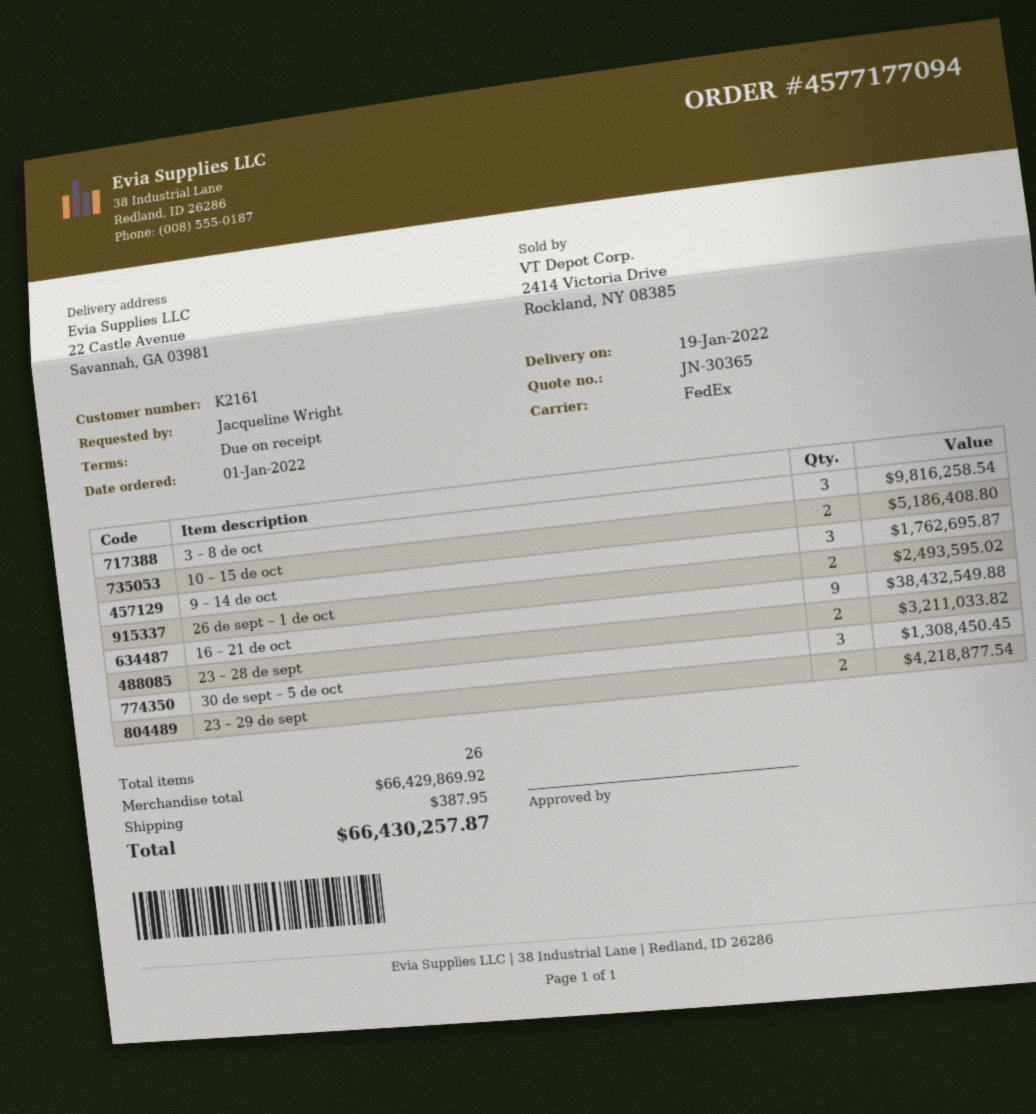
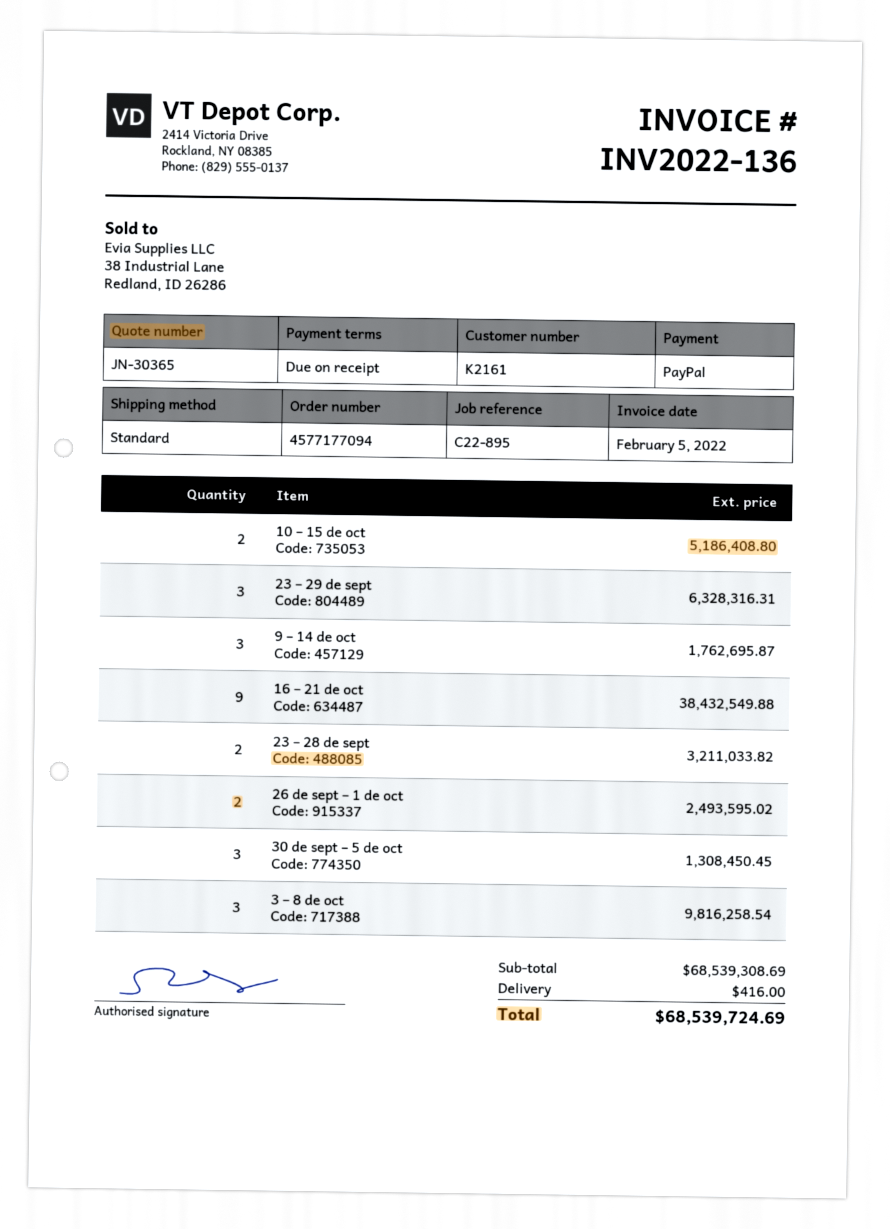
shipping method: FedEx -> standard
23 – 29 de sept: 2 for 4218877.54 -> 3 for 6328316.31
subtotal: 66429869.92 -> 68539308.69
shipping: 387.95 -> 416.00
total: 66430257.87 -> 68539724.69

